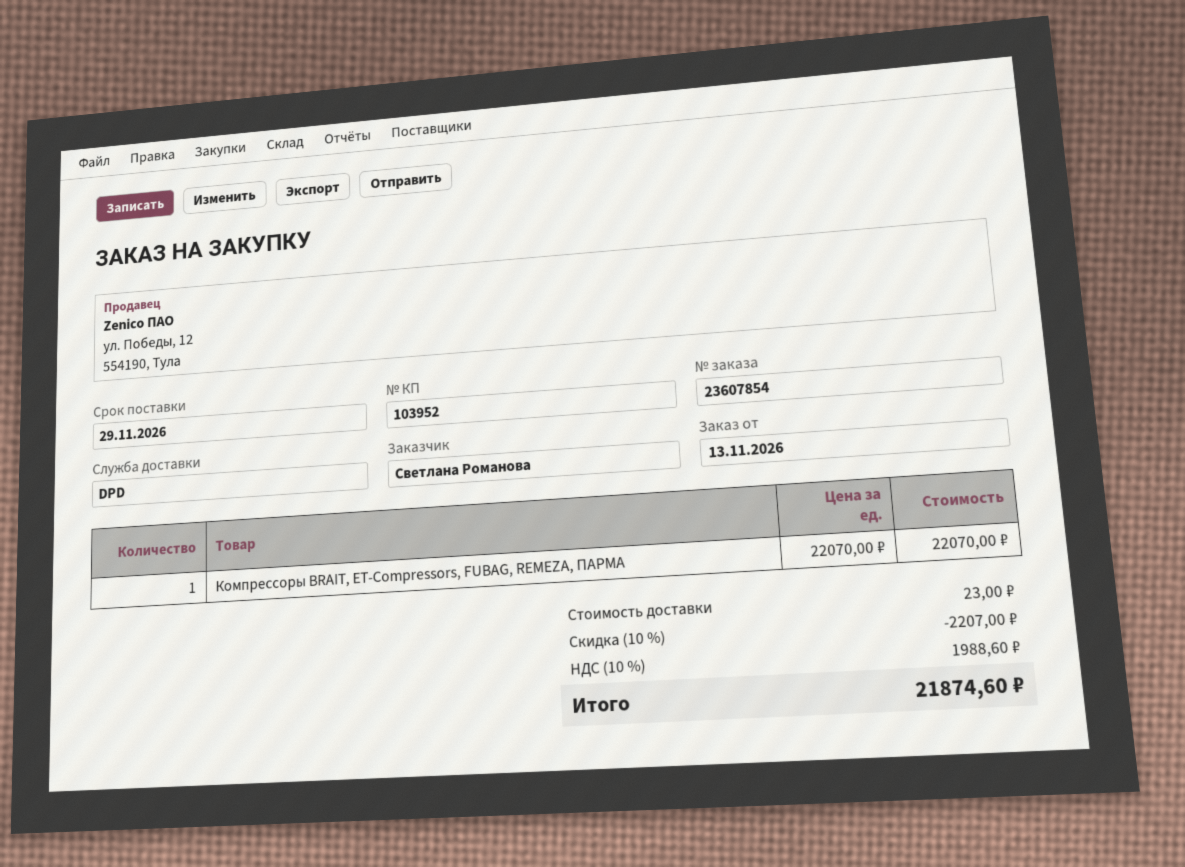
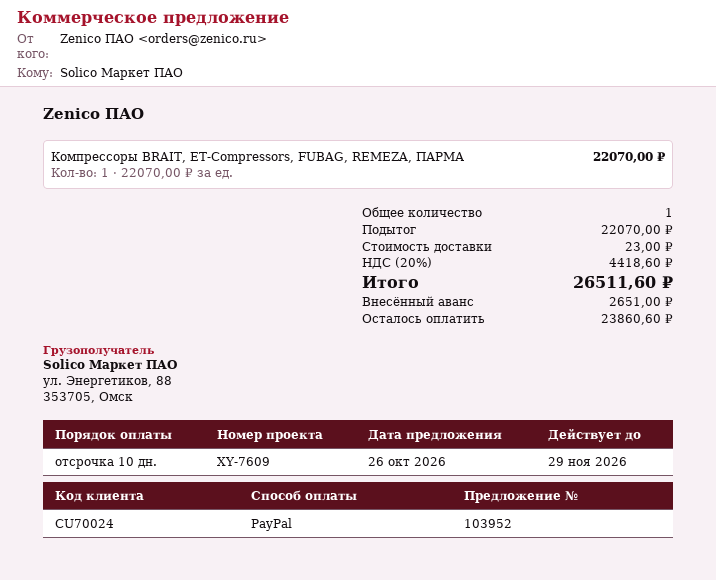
discount: 10% = 2207.00 -> none
tax: 10% = 1988.60 -> 20% = 4418.60
total: 21874.60 -> 26511.60

